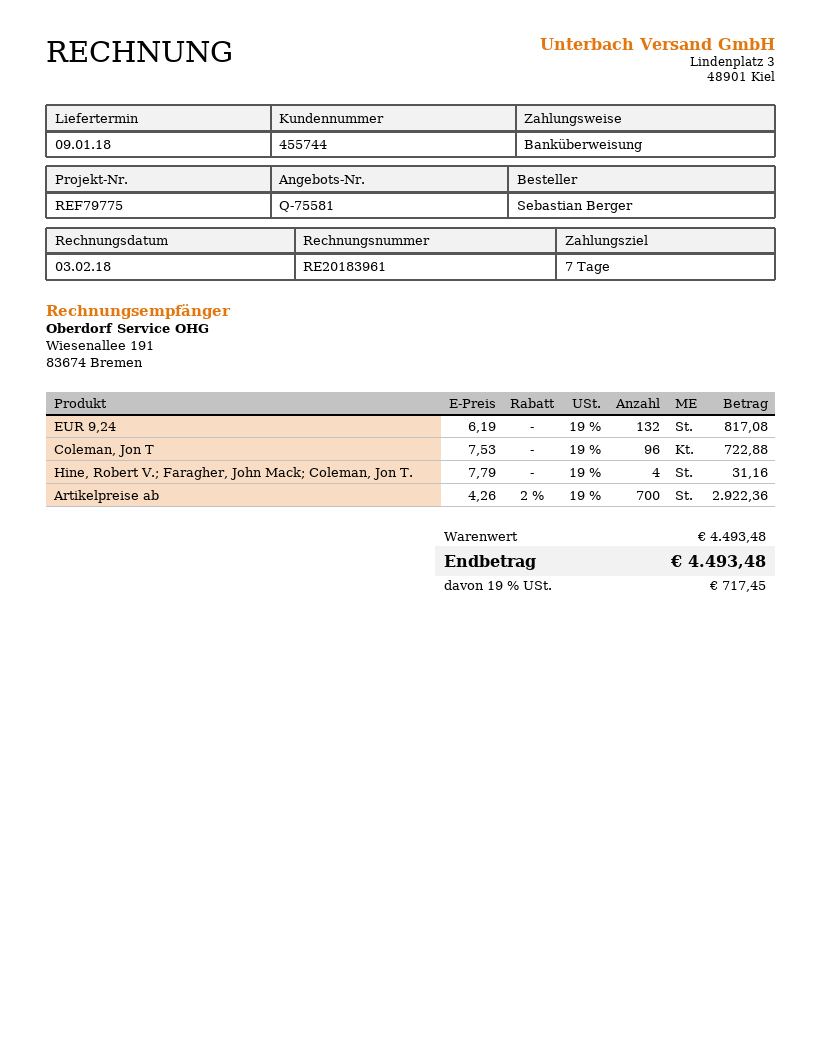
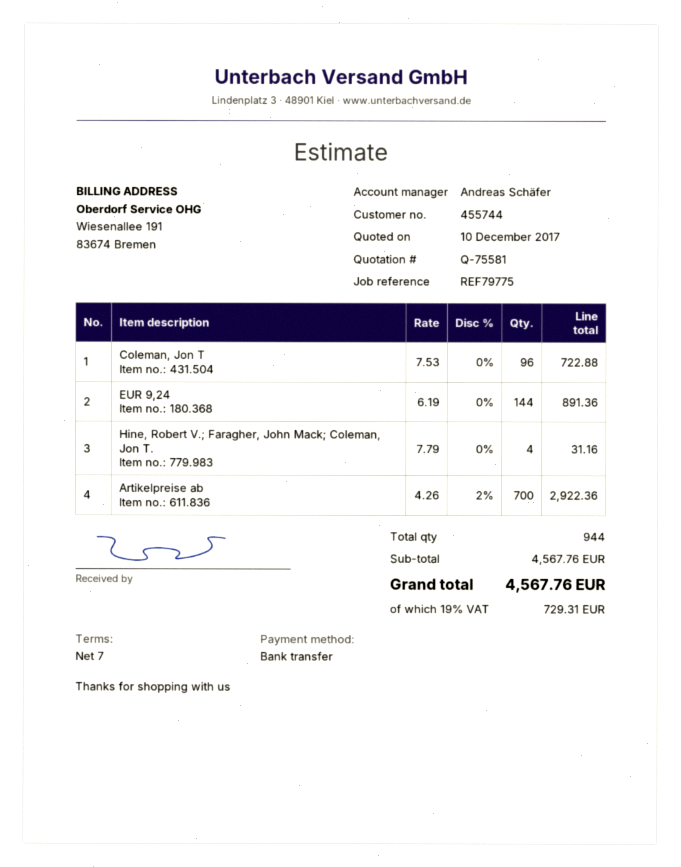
EUR 9,24: 132 x 6.19 = 817.08 -> 144 x 6.19 = 891.36
subtotal: 4493.48 -> 4567.76
tax: 19% = 717.45 -> 19% = 729.31
total: 4493.48 -> 4567.76

